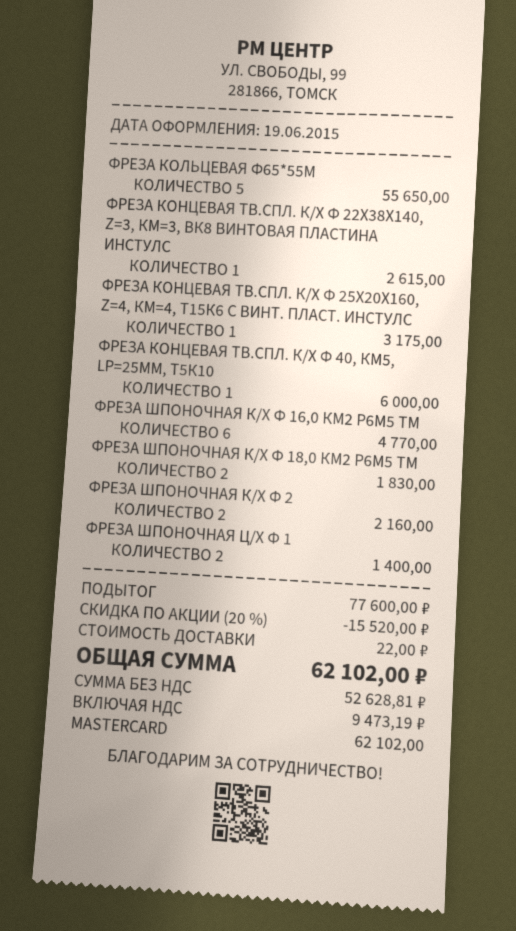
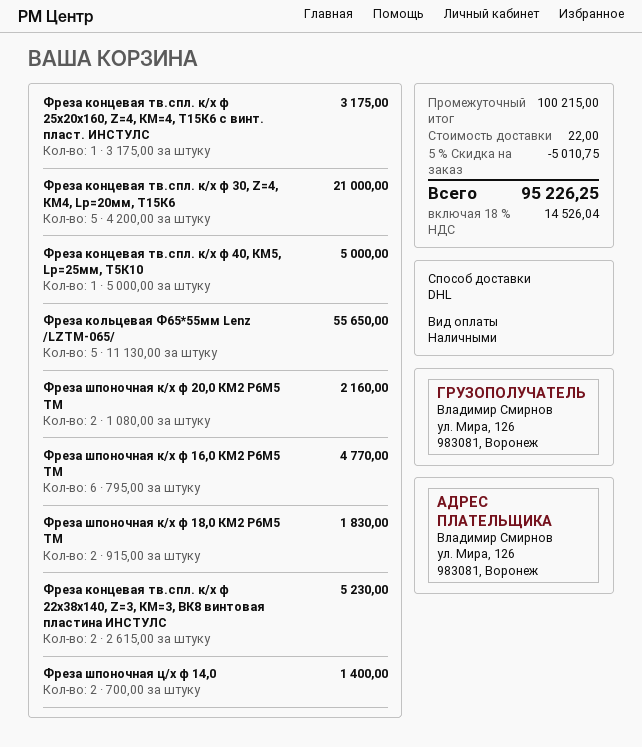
payment method: Mastercard -> cash
ФРЕЗА КОНЦЕВАЯ ТВ.СПЛ. К/Х Ф 22Х38Х140, Z=3, КМ=3, ВК8 ВИНТОВАЯ ПЛАСТИНА ИНСТУЛС: 1 for 2615.00 -> 2 for 5230.00
ФРЕЗА КОНЦЕВАЯ ТВ.СПЛ. К/Х Ф 40, КМ5, LР=25ММ, Т5К10: 1 for 6000.00 -> 1 for 5000.00
Фреза концевая тв.спл. к/х ф 30, Z=4, КМ4, Lр=20мм, Т15К6: none -> 5 for 21000.00
subtotal: 77600.00 -> 100215.00
discount: 20% = 15520.00 -> 5% = 5010.75
tax: 9473.19 -> 14526.04
total: 62102.00 -> 95226.25

